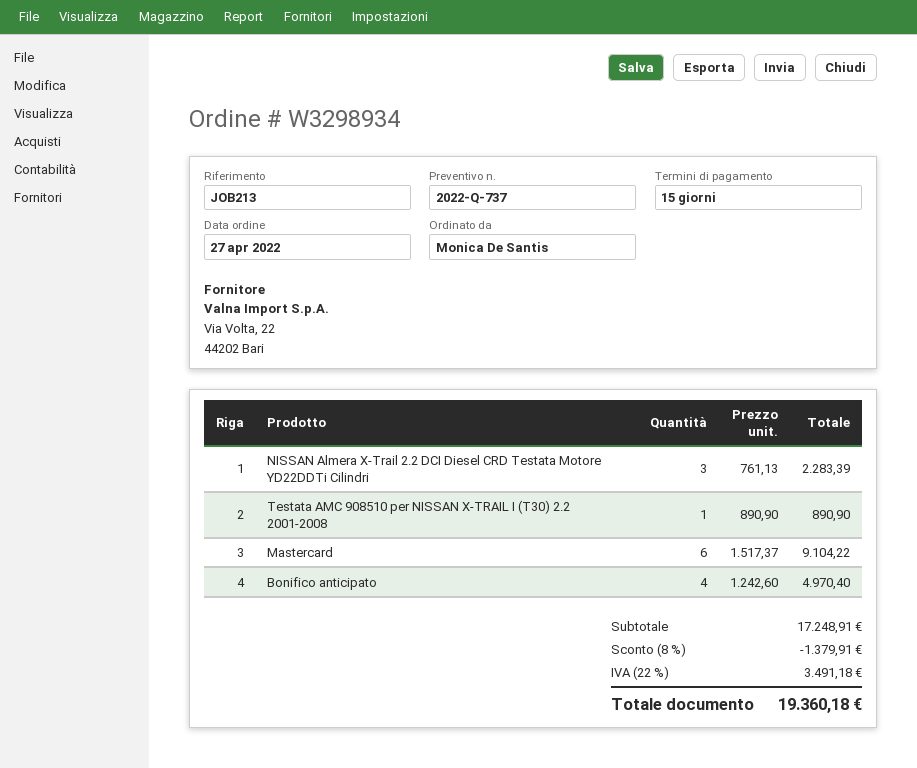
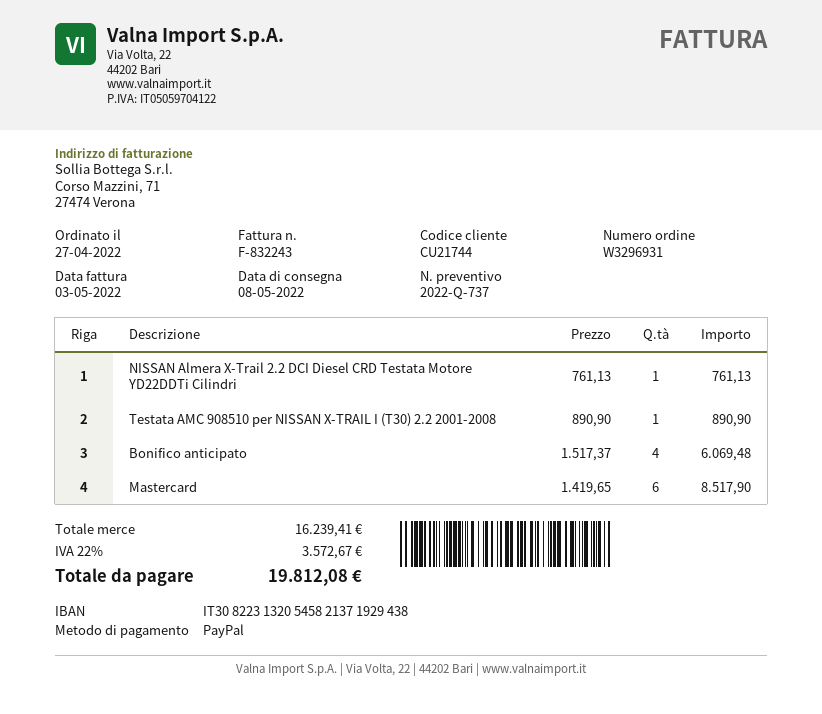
order number: W3298934 -> W3296931
NISSAN Almera X-Trail 2.2 DCI Diesel CRD Testata Motore YD22DDTi Cilindri: 3 x 761.13 = 2283.39 -> 1 x 761.13 = 761.13
Mastercard: 6 x 1517.37 = 9104.22 -> 6 x 1419.65 = 8517.90
Bonifico anticipato: 4 x 1242.60 = 4970.40 -> 4 x 1517.37 = 6069.48
subtotal: 17248.91 -> 16239.41
discount: 8% = 1379.91 -> none
tax: 22% = 3491.18 -> 22% = 3572.67
total: 19360.18 -> 19812.08

